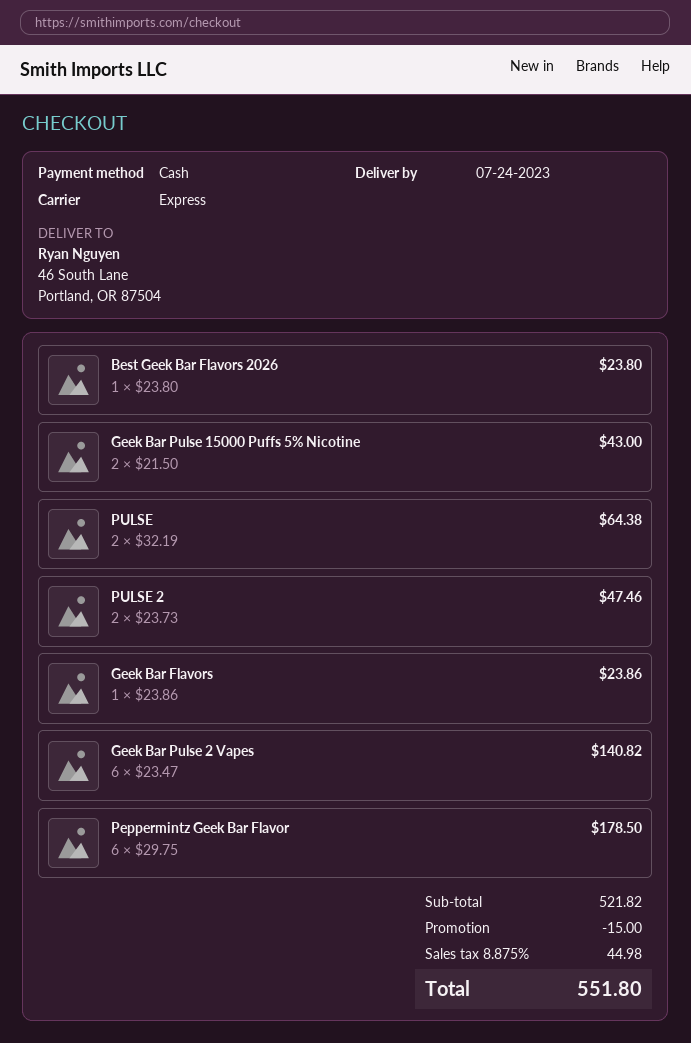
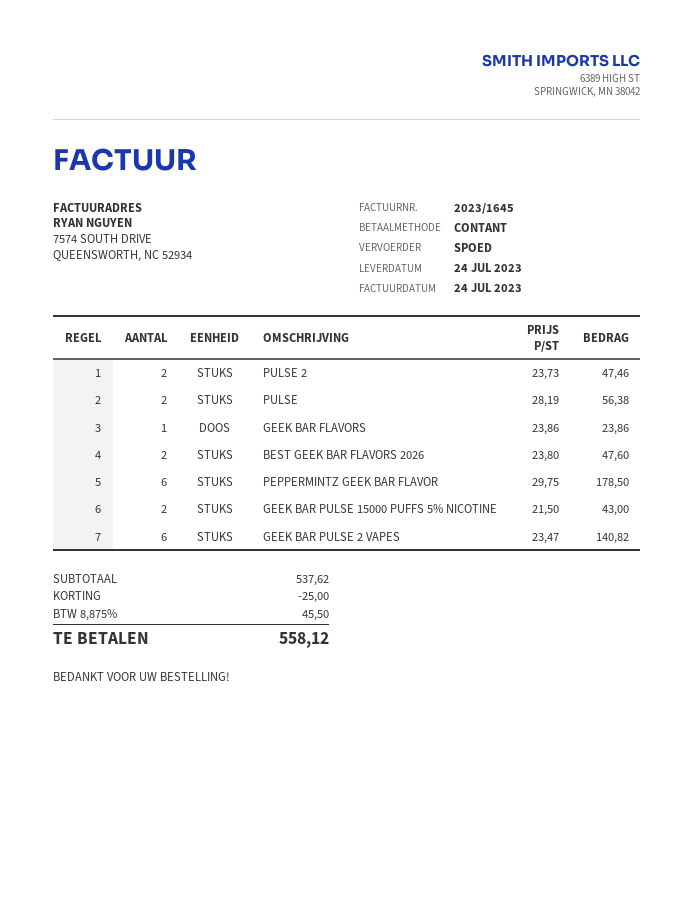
Best Geek Bar Flavors 2026: 1 x 23.80 = 23.80 -> 2 x 23.80 = 47.60
PULSE: 2 x 32.19 = 64.38 -> 2 x 28.19 = 56.38
subtotal: 521.82 -> 537.62
discount: 15.00 -> 25.00
tax: 8.875% = 44.98 -> 8.875% = 45.50
total: 551.80 -> 558.12

